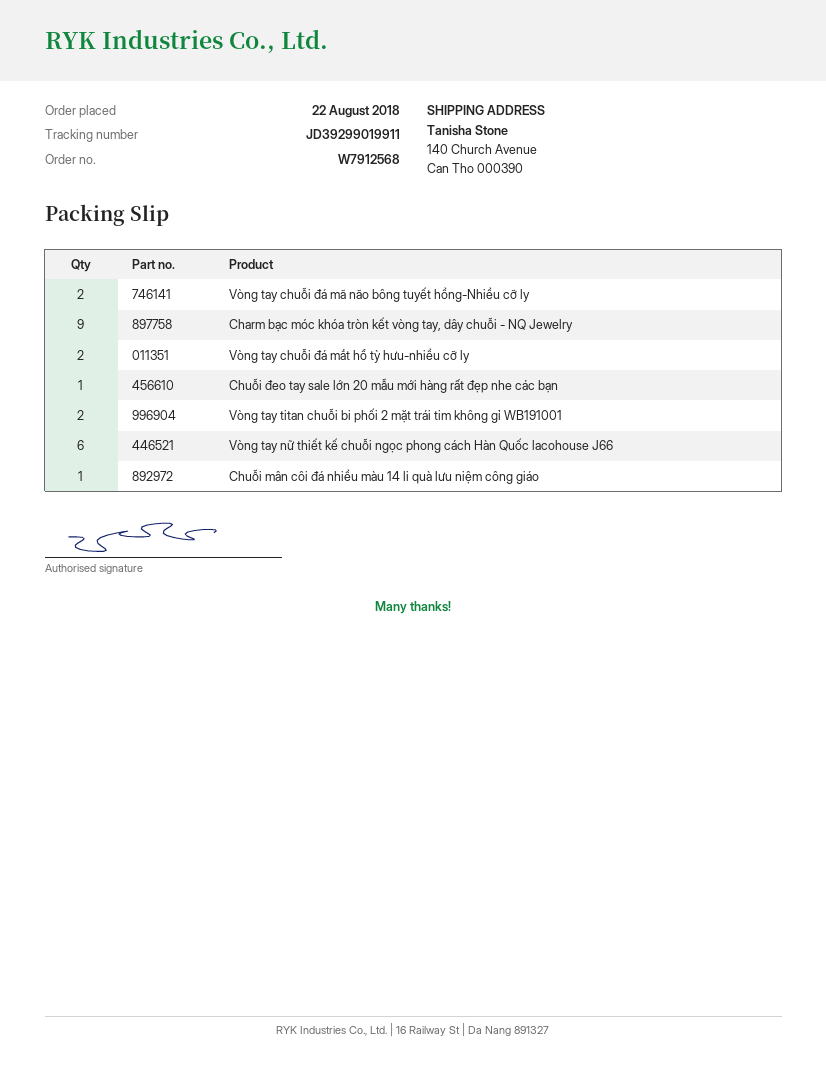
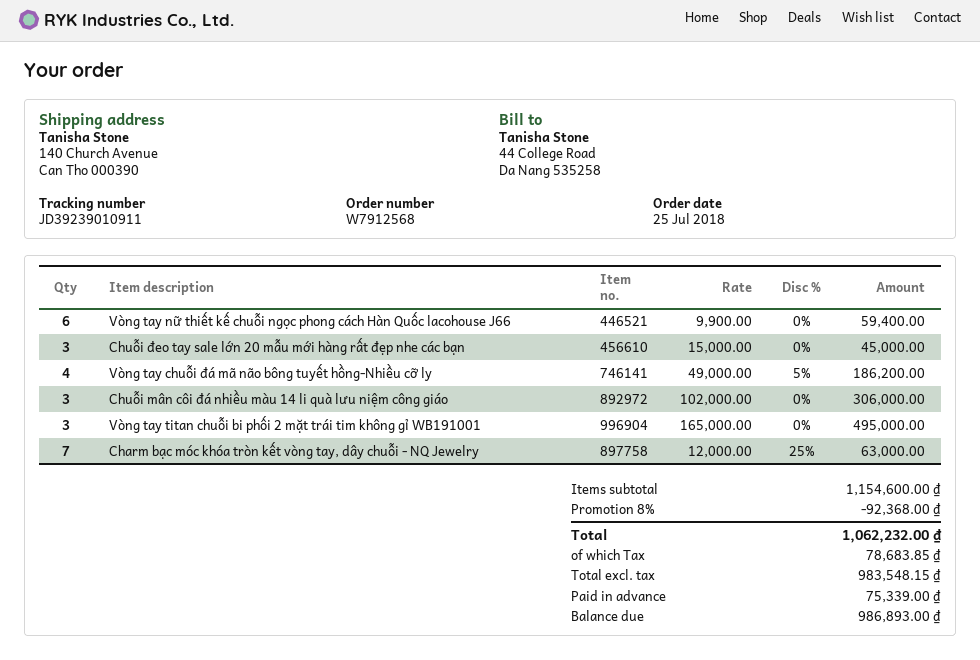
order date: 2018-08-22 -> 2018-07-25
tracking number: JD39299019911 -> JD39239010911
Vòng tay chuỗi đá mã não bông tuyết hồng-Nhiều cỡ ly: 2 -> 4
Charm bạc móc khóa tròn kết vòng tay, dây chuỗi - NQ Jewelry: 9 -> 7
Vòng tay chuỗi đá mắt hổ tỳ hưu-nhiều cỡ ly: 2 -> none
Chuỗi đeo tay sale lớn 20 mẫu mới hàng rất đẹp nhe các bạn: 1 -> 3
Vòng tay titan chuỗi bi phối 2 mặt trái tim không gỉ WB191001: 2 -> 3
Chuỗi mân côi đá nhiều màu 14 li quà lưu niệm công giáo: 1 -> 3

